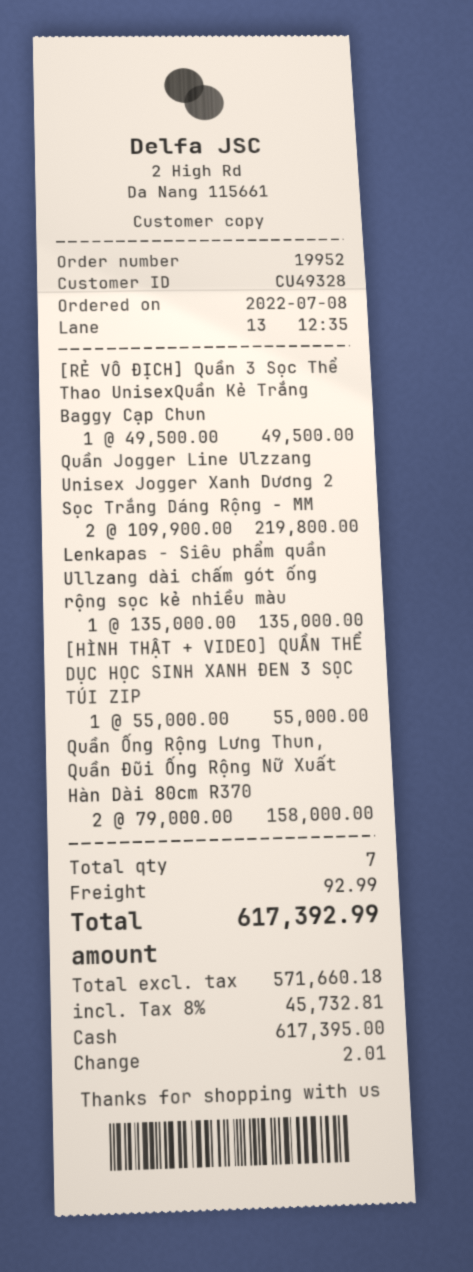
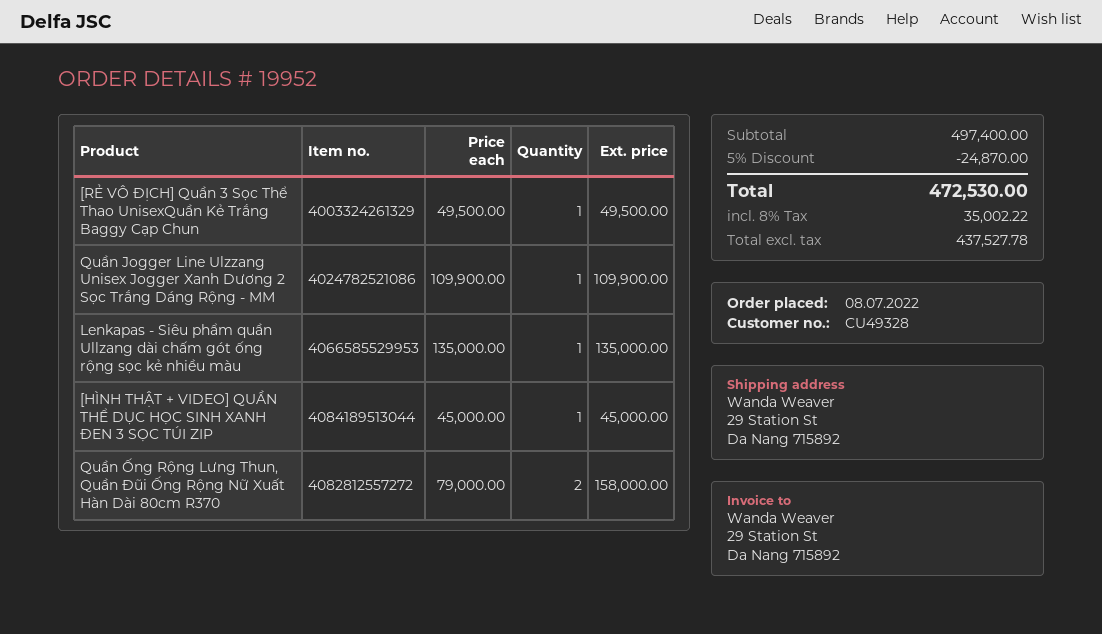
Quần Jogger Line Ulzzang Unisex Jogger Xanh Dương 2 Sọc Trắng Dáng Rộng - MM: 2 x 109900.00 = 219800.00 -> 1 x 109900.00 = 109900.00
[HÌNH THẬT + VIDEO] QUẦN THỂ DỤC HỌC SINH XANH ĐEN 3 SỌC TÚI ZIP: 1 x 55000.00 = 55000.00 -> 1 x 45000.00 = 45000.00
discount: none -> 5% = 24870.00
shipping: 92.99 -> none
net: 571660.18 -> 437527.78
tax: 8% = 45732.81 -> 8% = 35002.22
total: 617392.99 -> 472530.00

